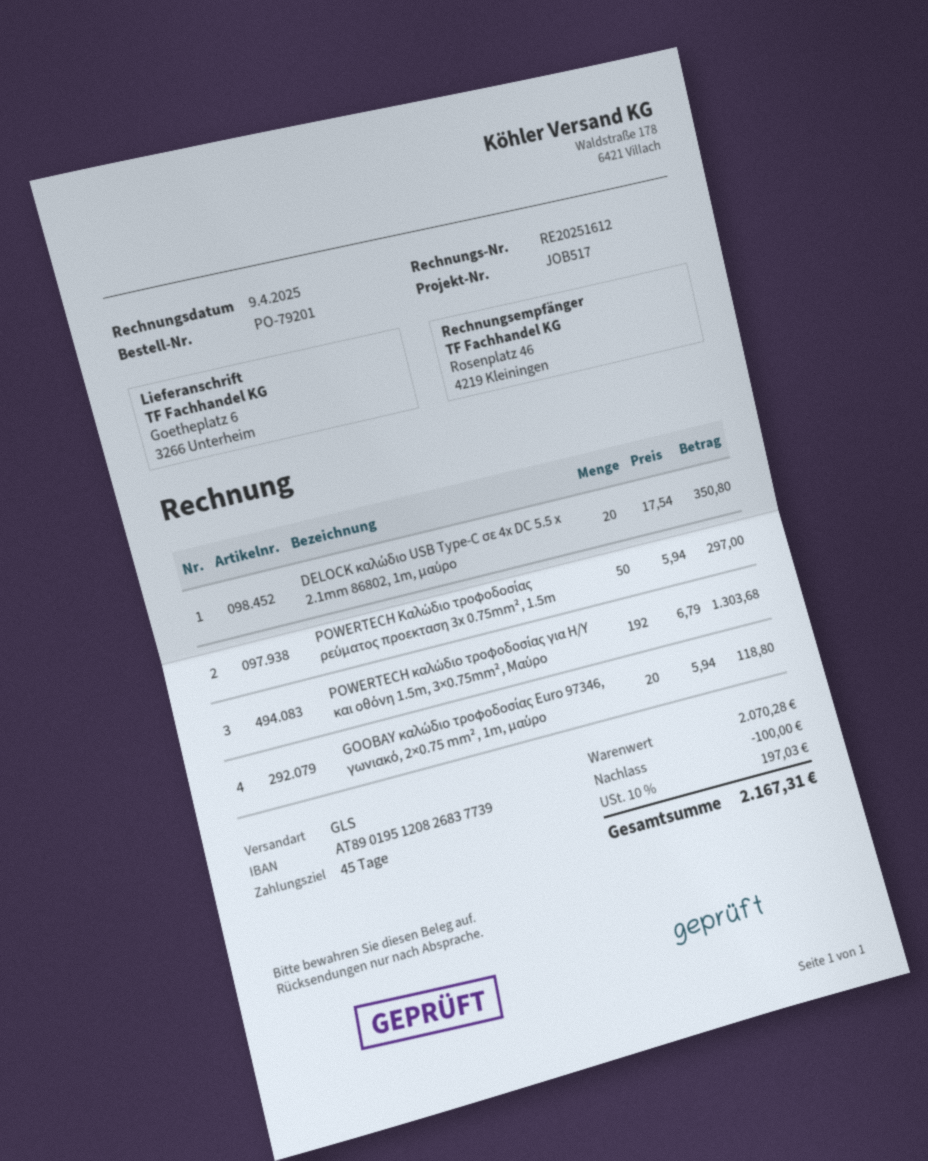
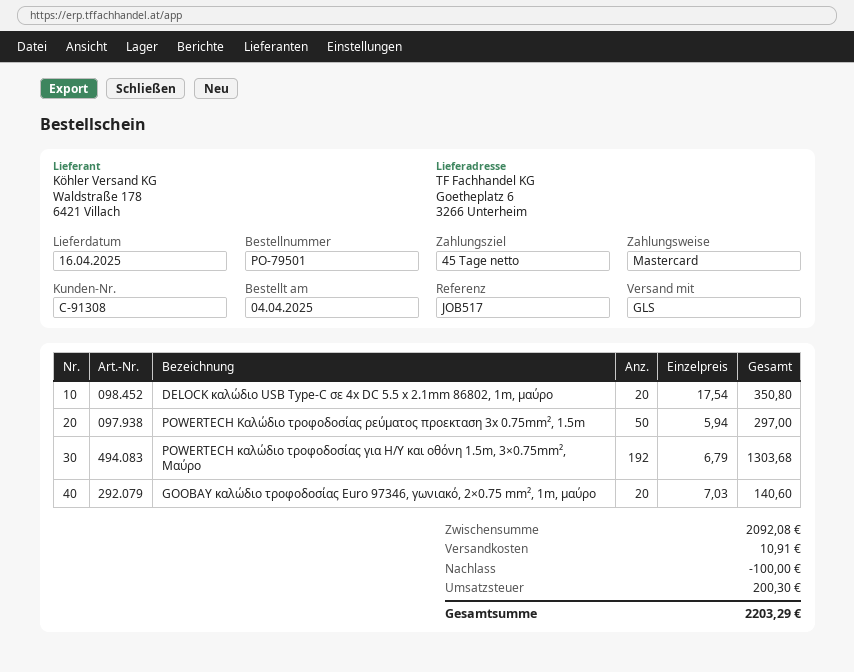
order number: PO-79201 -> PO-79501
GOOBAY καλώδιο τροφοδοσίας Euro 97346, γωνιακό, 2×0.75 mm², 1m, μαύρο: 20 x 5.94 = 118.80 -> 20 x 7.03 = 140.60
subtotal: 2070.28 -> 2092.08
shipping: none -> 10.91
tax: 197.03 -> 200.30
total: 2167.31 -> 2203.29

